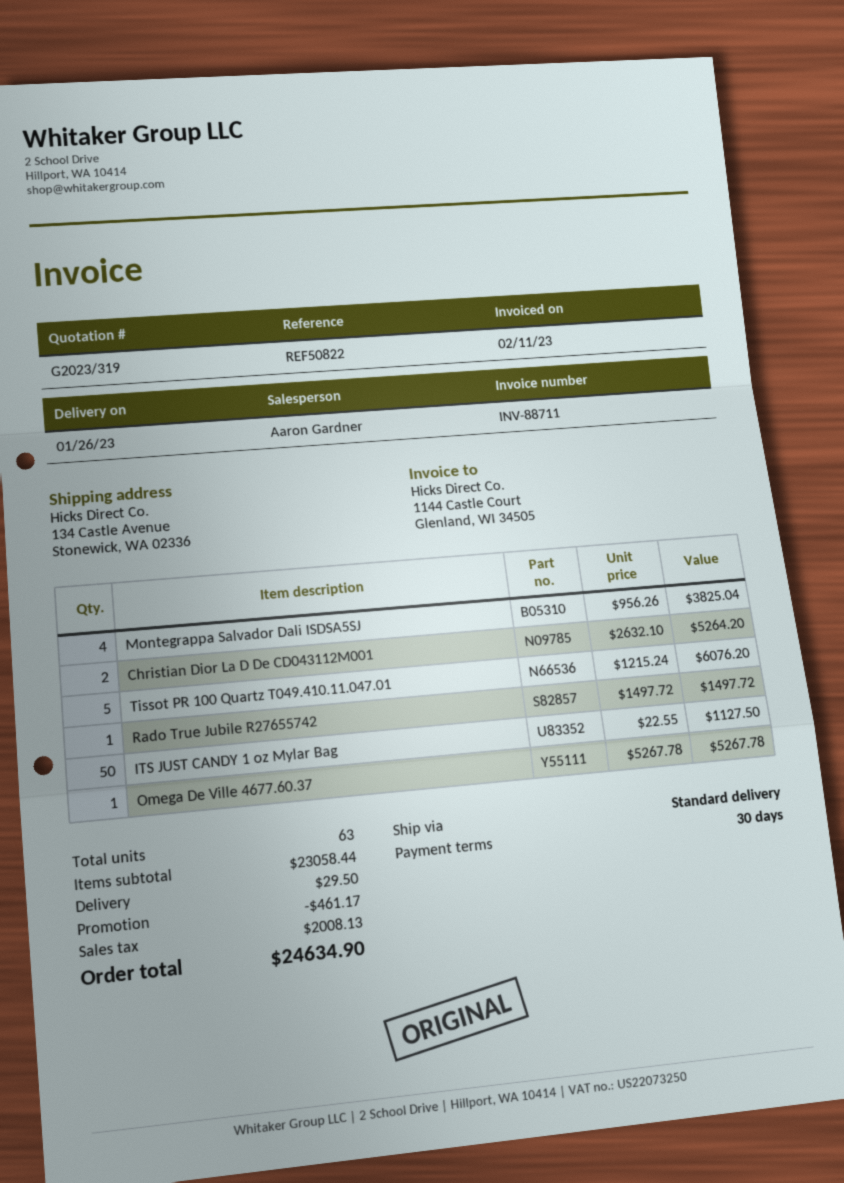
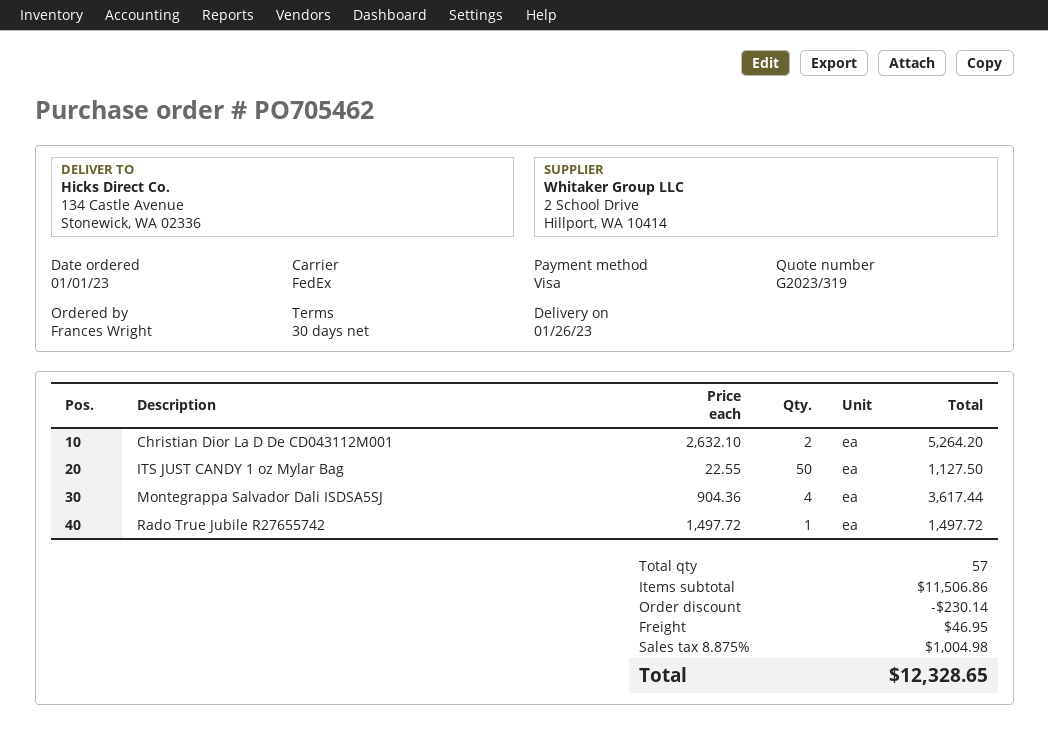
shipping method: standard -> FedEx
Montegrappa Salvador Dali ISDSA5SJ: 4 x 956.26 = 3825.04 -> 4 x 904.36 = 3617.44
Tissot PR 100 Quartz T049.410.11.047.01: 5 x 1215.24 = 6076.20 -> none
Omega De Ville 4677.60.37: 1 x 5267.78 = 5267.78 -> none
total quantity: 63 -> 57
subtotal: 23058.44 -> 11506.86
discount: 461.17 -> 230.14
shipping: 29.50 -> 46.95
tax: 2008.13 -> 1004.98
total: 24634.90 -> 12328.65

